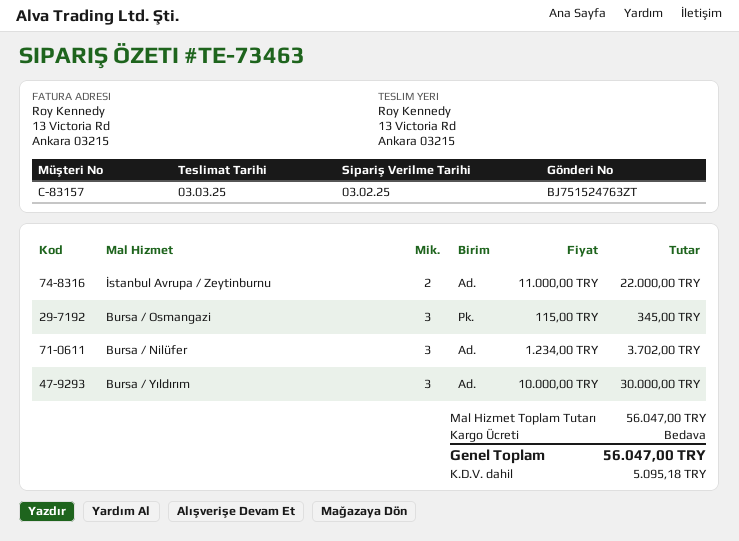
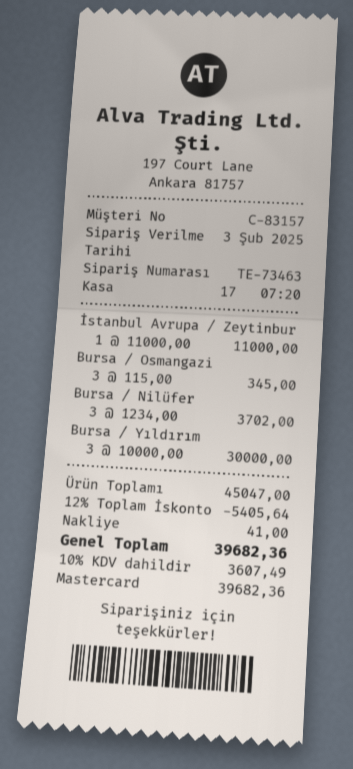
İstanbul Avrupa / Zeytinburnu: 2 x 11000.00 = 22000.00 -> 1 x 11000.00 = 11000.00
subtotal: 56047.00 -> 45047.00
discount: none -> 12% = 5405.64
shipping: 0.00 -> 41.00
tax: 5095.18 -> 3607.49
total: 56047.00 -> 39682.36

